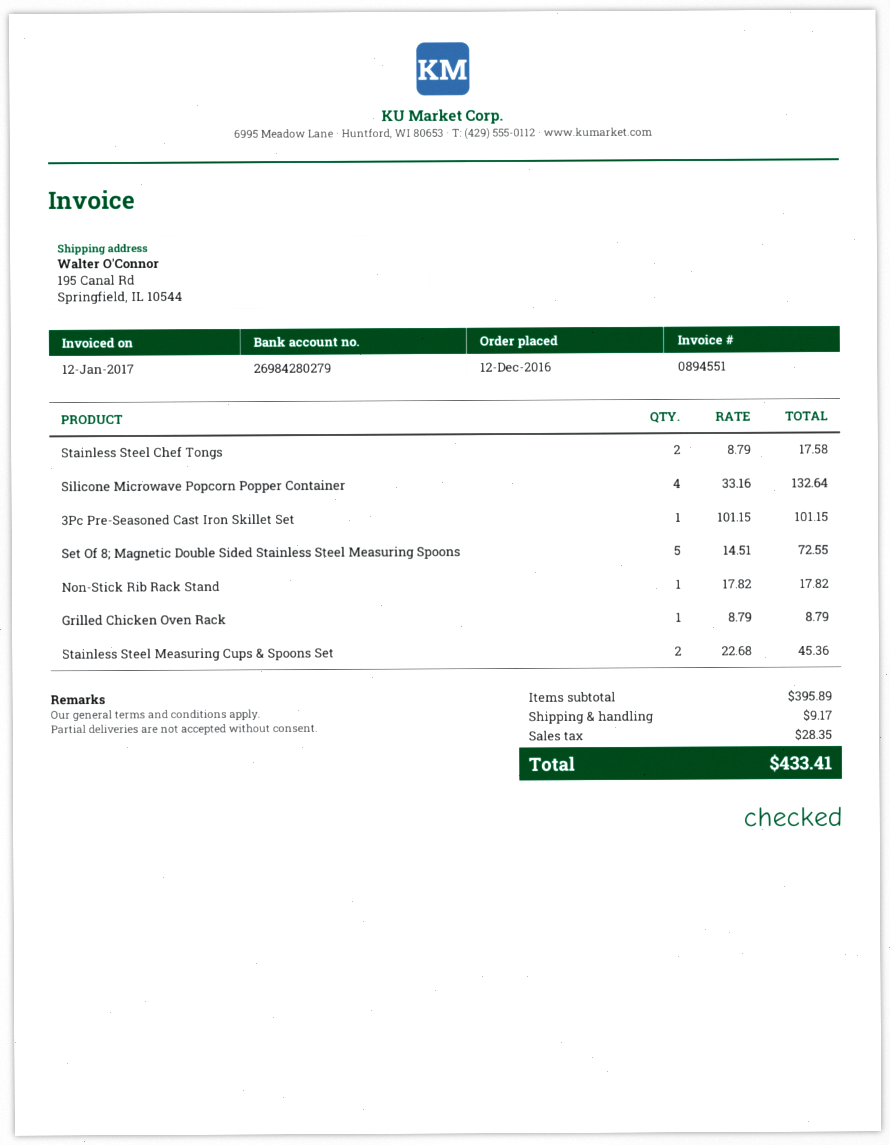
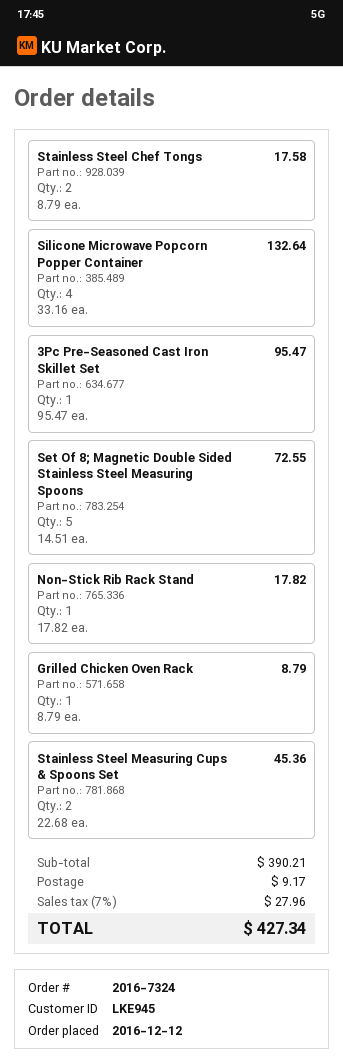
3Pc Pre-Seasoned Cast Iron Skillet Set: 1 x 101.15 = 101.15 -> 1 x 95.47 = 95.47
subtotal: 395.89 -> 390.21
tax: 28.35 -> 27.96
total: 433.41 -> 427.34

